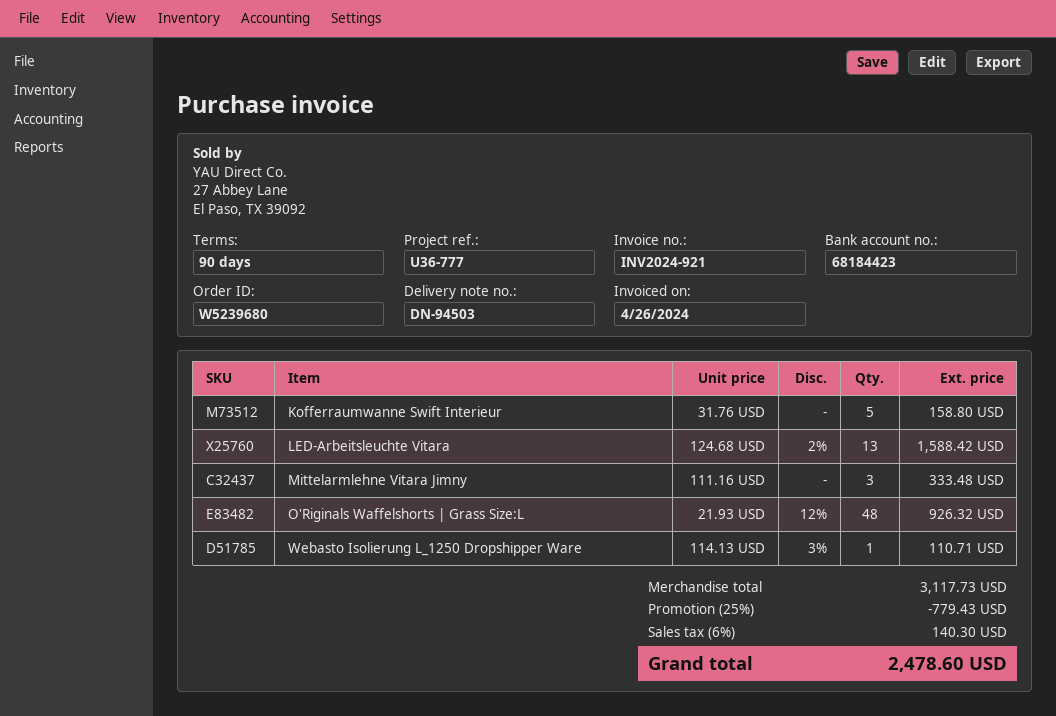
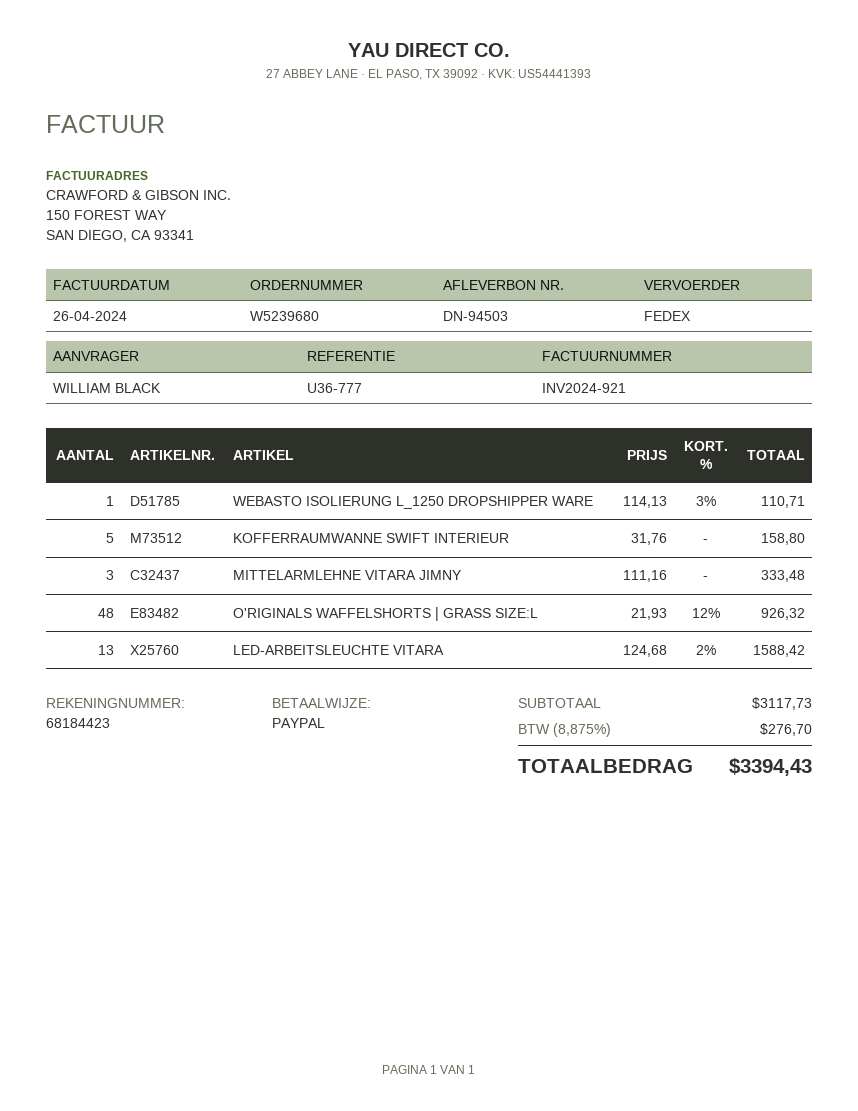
discount: 25% = 779.43 -> none
tax: 6% = 140.30 -> 8.875% = 276.70
total: 2478.60 -> 3394.43

